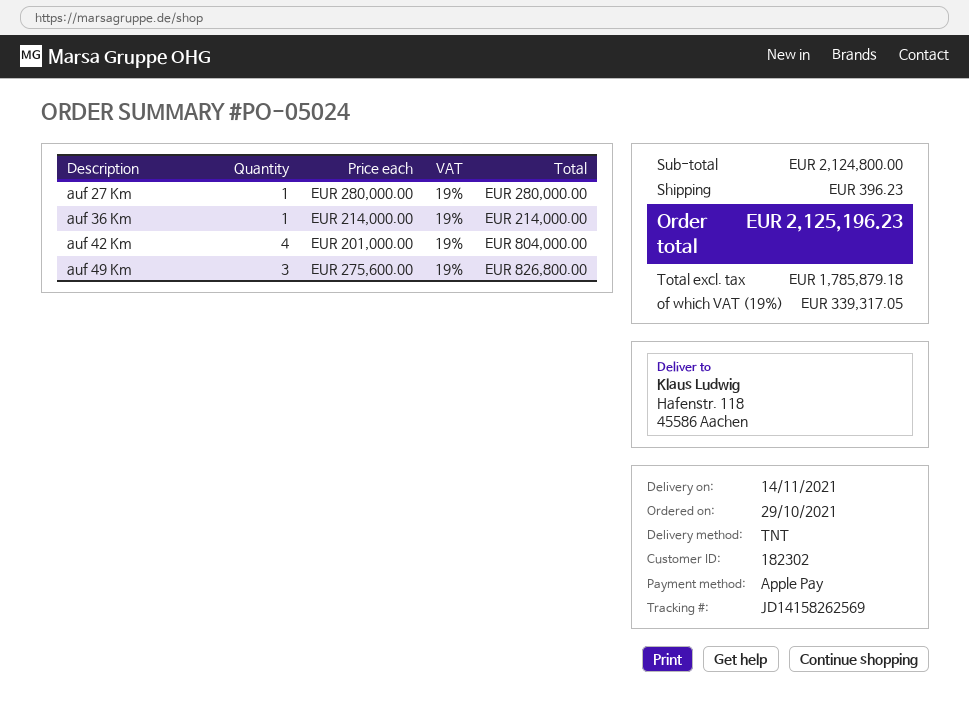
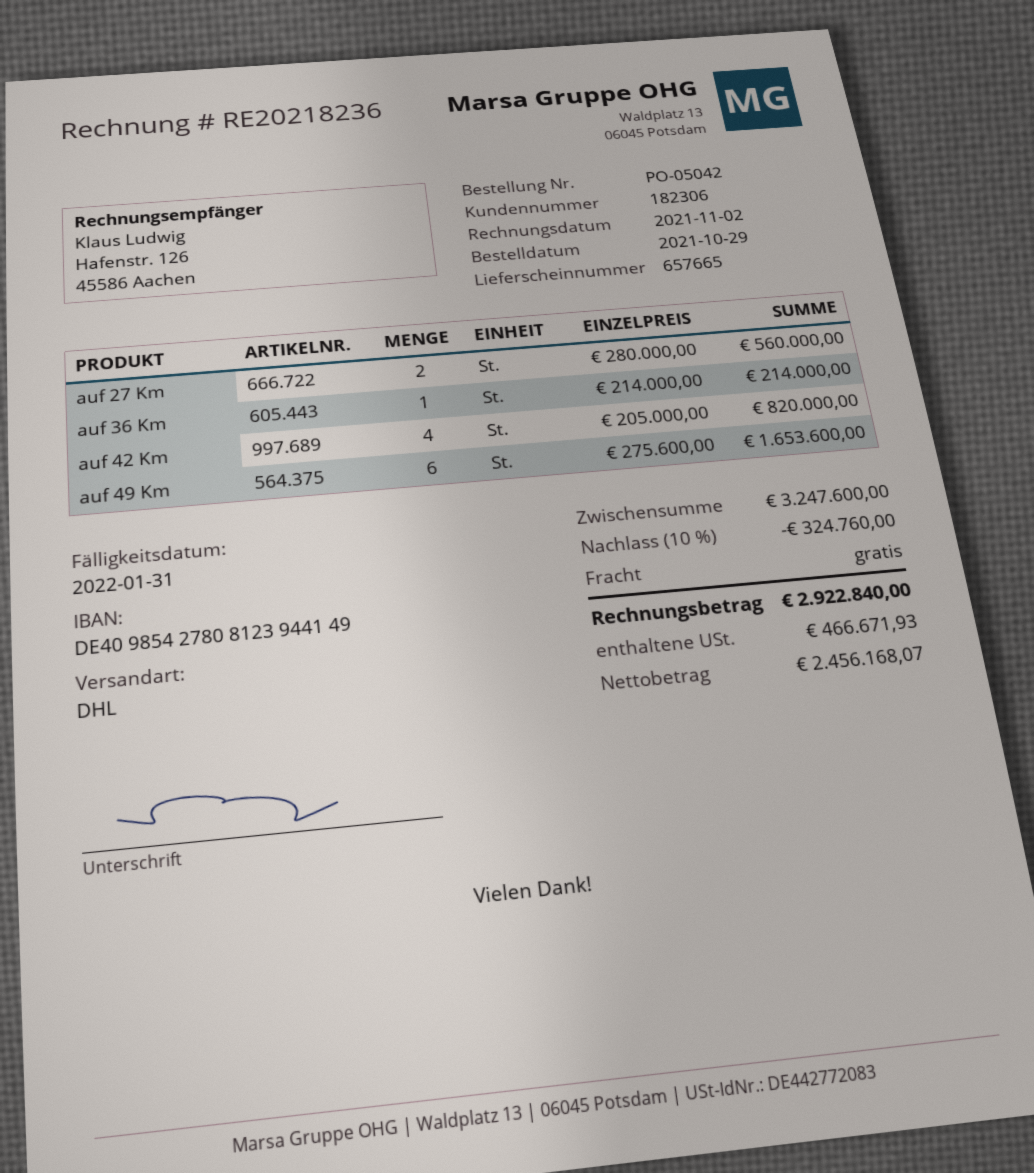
order number: PO-05024 -> PO-05042
customer number: 182302 -> 182306
shipping method: TNT -> DHL
auf 27 Km: 1 x 280000.00 = 280000.00 -> 2 x 280000.00 = 560000.00
auf 42 Km: 4 x 201000.00 = 804000.00 -> 4 x 205000.00 = 820000.00
auf 49 Km: 3 x 275600.00 = 826800.00 -> 6 x 275600.00 = 1653600.00
subtotal: 2124800.00 -> 3247600.00
discount: none -> 10% = 324760.00
shipping: 396.23 -> 0.00
net: 1785879.18 -> 2456168.07
tax: 339317.05 -> 466671.93
total: 2125196.23 -> 2922840.00

